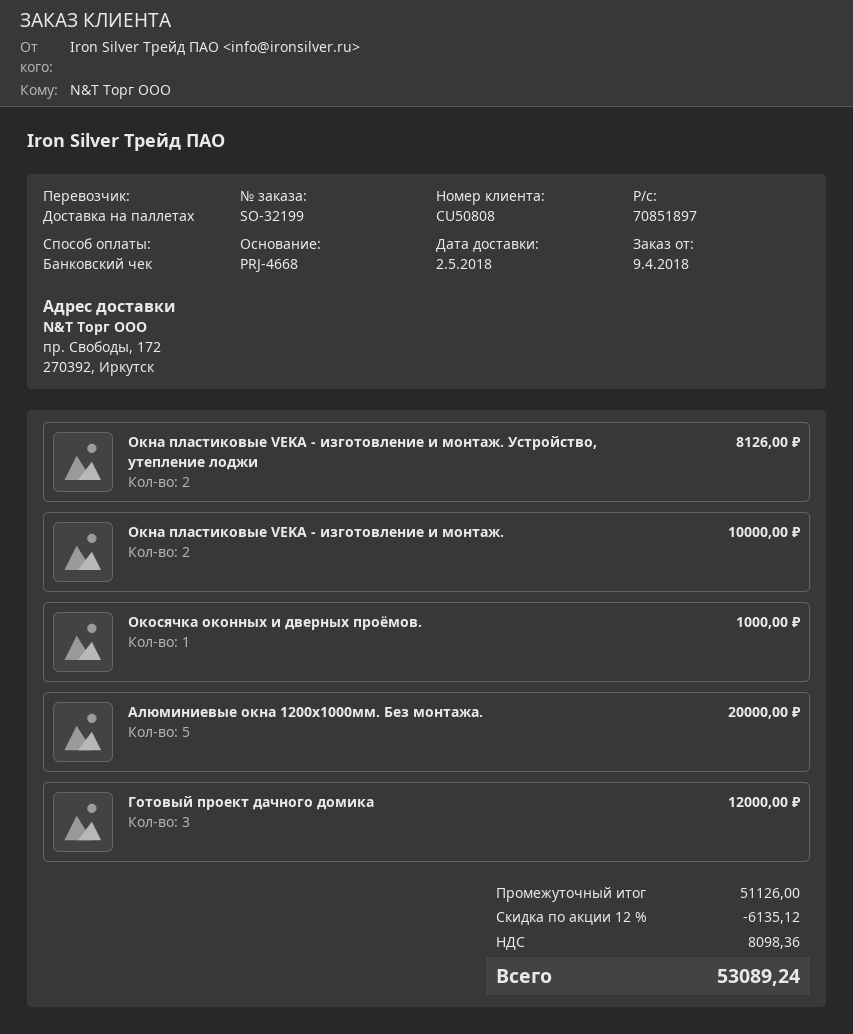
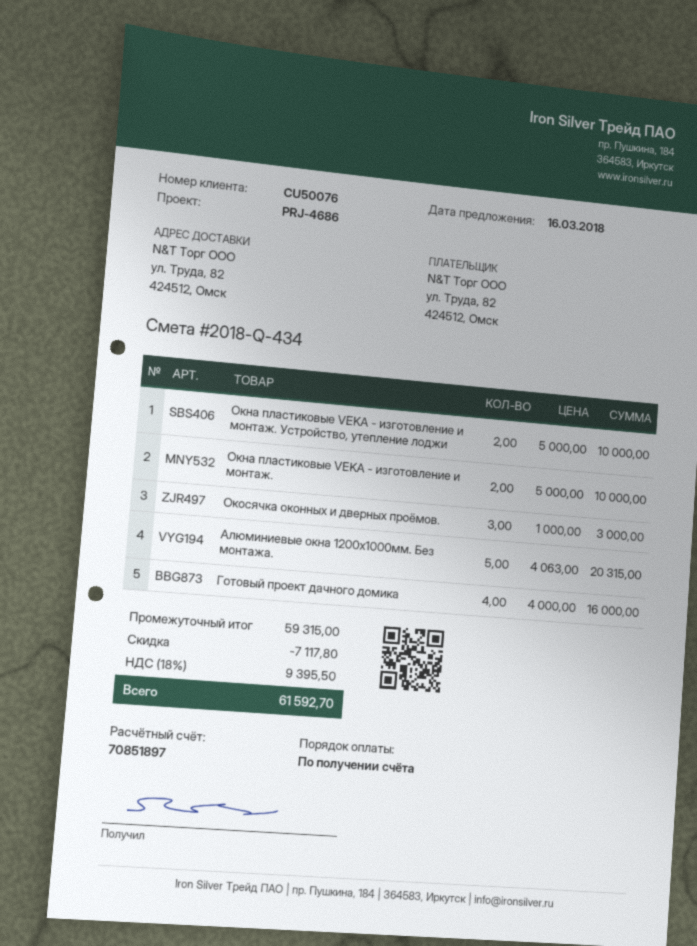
customer number: CU50808 -> CU50076
reference: PRJ-4668 -> PRJ-4686
ship to: пр. Свободы, 172, 270392, Иркутск -> ул. Труда, 82, 424512, Омск
Окна пластиковые VEKA - изготовление и монтаж. Устройство, утепление лоджи: 2 for 8126.00 -> 2 for 10000.00
Окосячка оконных и дверных проёмов.: 1 for 1000.00 -> 3 for 3000.00
Алюминиевые окна 1200х1000мм. Без монтажа.: 5 for 20000.00 -> 5 for 20315.00
Готовый проект дачного домика: 3 for 12000.00 -> 4 for 16000.00
subtotal: 51126.00 -> 59315.00
discount: 6135.12 -> 7117.80
tax: 8098.36 -> 9395.50
total: 53089.24 -> 61592.70

